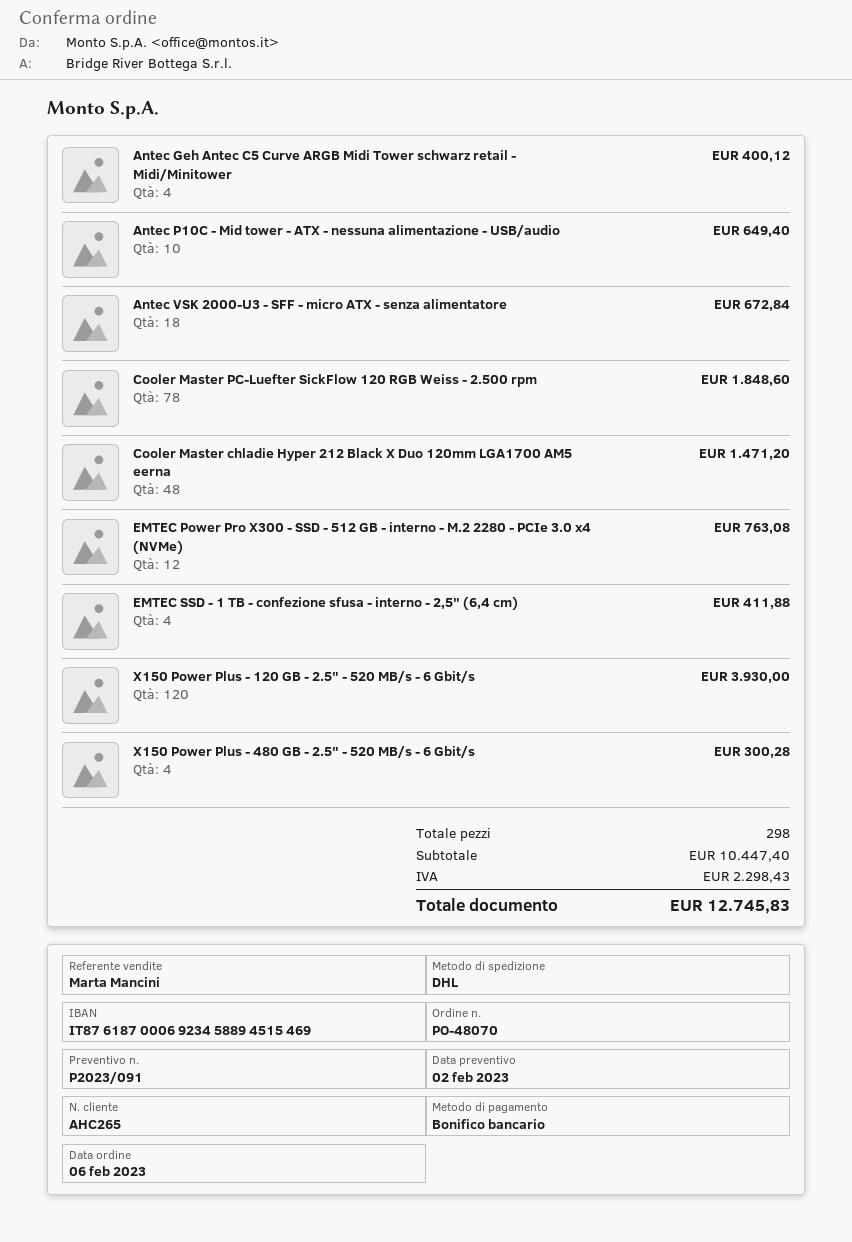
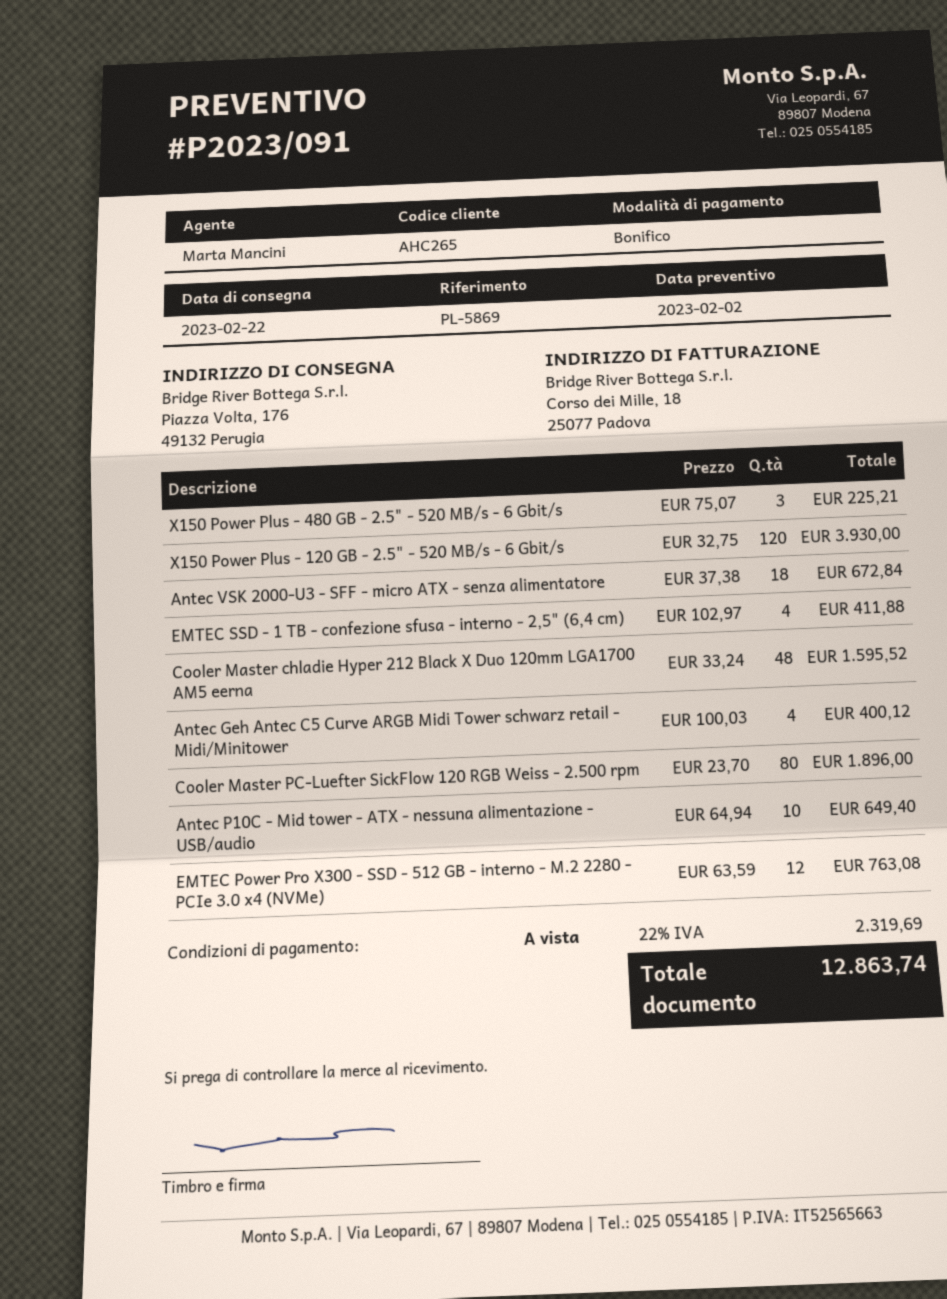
Cooler Master PC-Luefter SickFlow 120 RGB Weiss - 2.500 rpm: 78 for 1848.60 -> 80 for 1896.00
Cooler Master chladie Hyper 212 Black X Duo 120mm LGA1700 AM5 eerna: 48 for 1471.20 -> 48 for 1595.52
X150 Power Plus - 480 GB - 2.5" - 520 MB/s - 6 Gbit/s: 4 for 300.28 -> 3 for 225.21
tax: 2298.43 -> 2319.69
total: 12745.83 -> 12863.74

